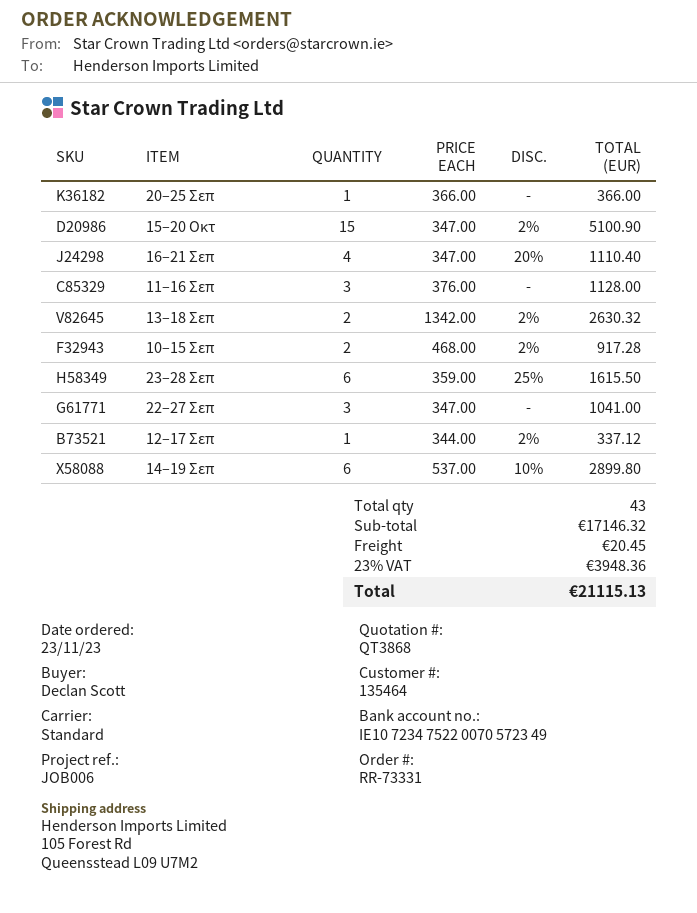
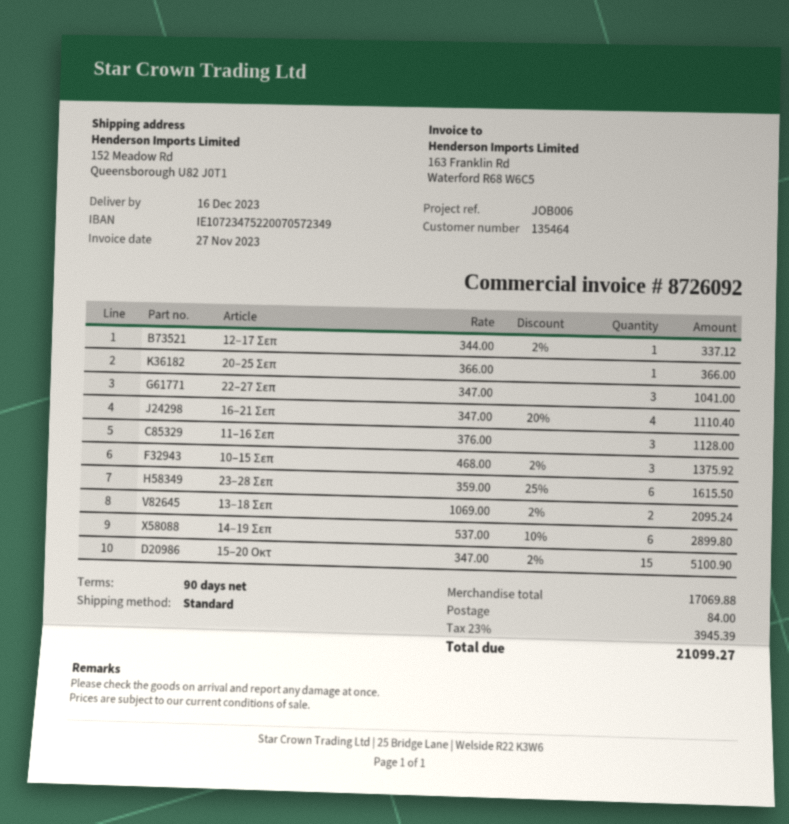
ship to: 105 Forest Rd, Queensstead L09 U7M2 -> 152 Meadow Rd, Queensborough U82 J0T1
13–18 Σεπ: 2 x 1342.00 - 2% = 2630.32 -> 2 x 1069.00 - 2% = 2095.24
10–15 Σεπ: 2 x 468.00 - 2% = 917.28 -> 3 x 468.00 - 2% = 1375.92
subtotal: 17146.32 -> 17069.88
shipping: 20.45 -> 84.00
tax: 23% = 3948.36 -> 23% = 3945.39
total: 21115.13 -> 21099.27

